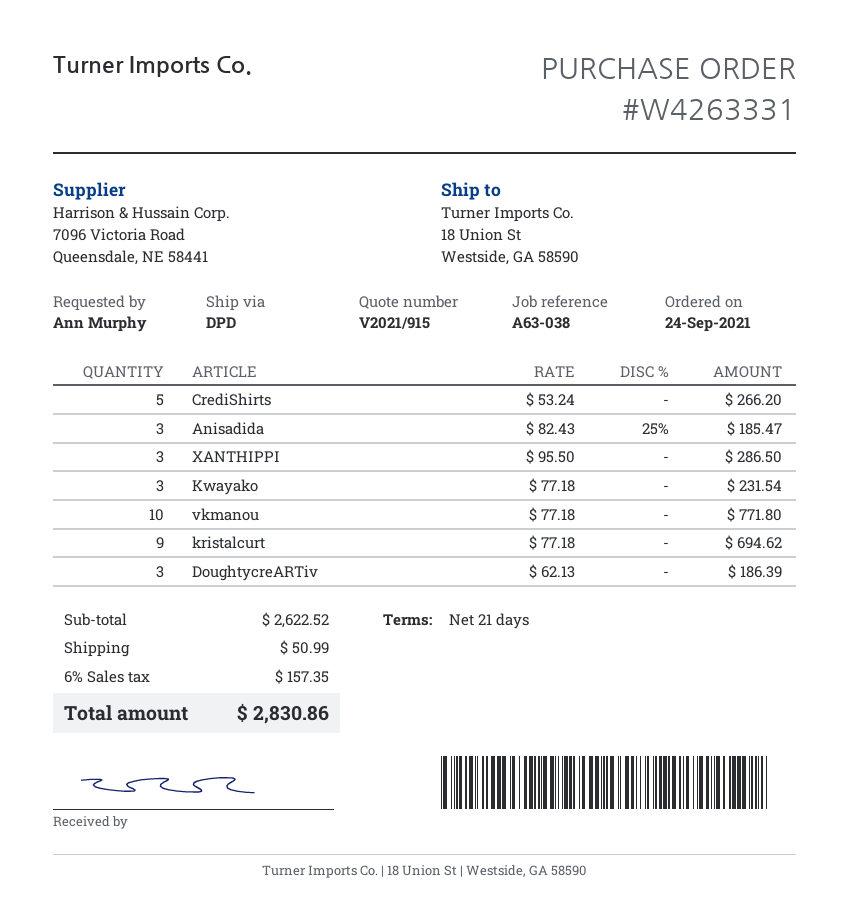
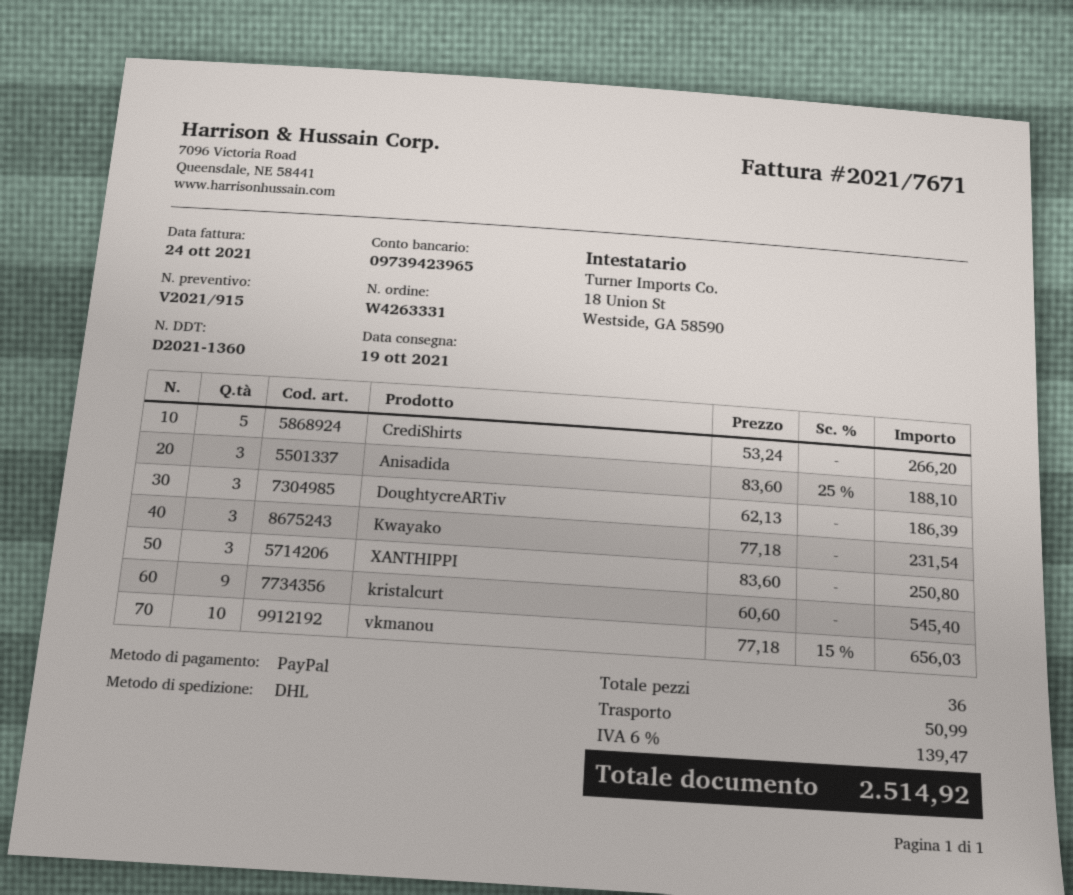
shipping method: DPD -> DHL
Anisadida: 3 x 82.43 - 25% = 185.47 -> 3 x 83.60 - 25% = 188.10
XANTHIPPI: 3 x 95.50 = 286.50 -> 3 x 83.60 = 250.80
vkmanou: 10 x 77.18 = 771.80 -> 10 x 77.18 - 15% = 656.03
kristalcurt: 9 x 77.18 = 694.62 -> 9 x 60.60 = 545.40
tax: 6% = 157.35 -> 6% = 139.47
total: 2830.86 -> 2514.92

